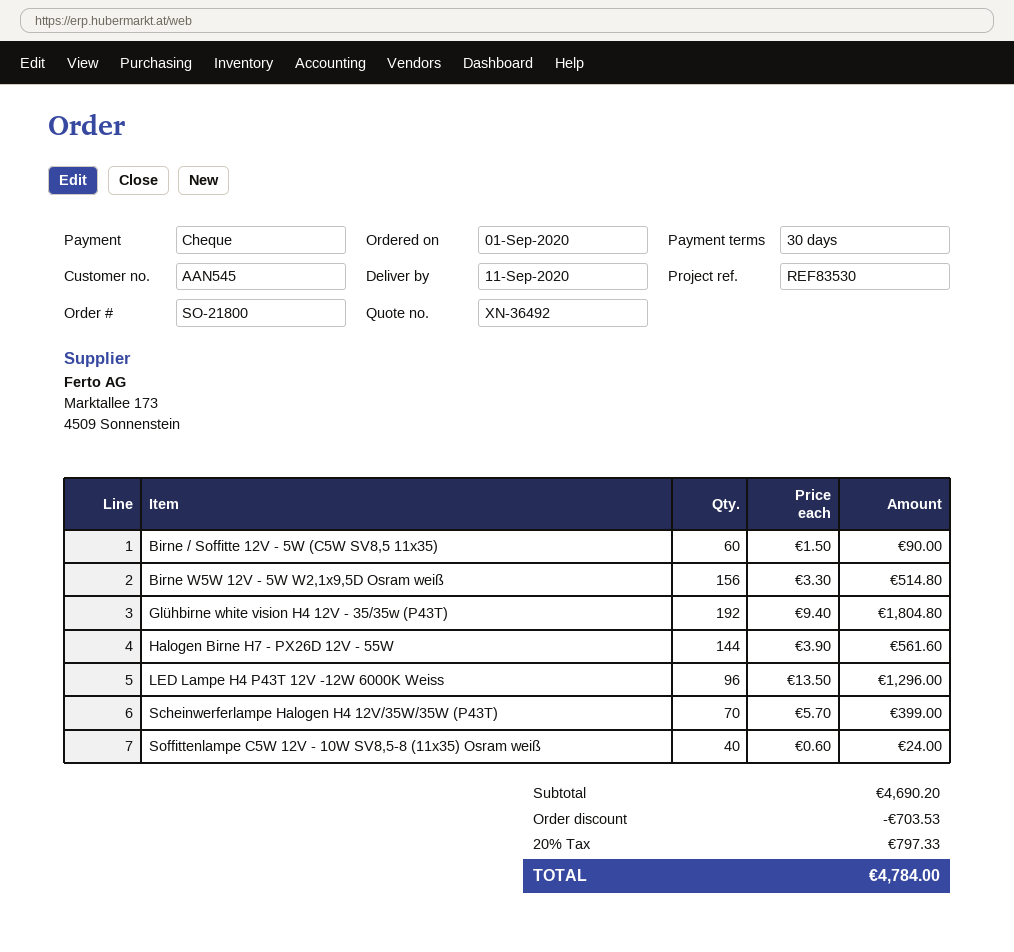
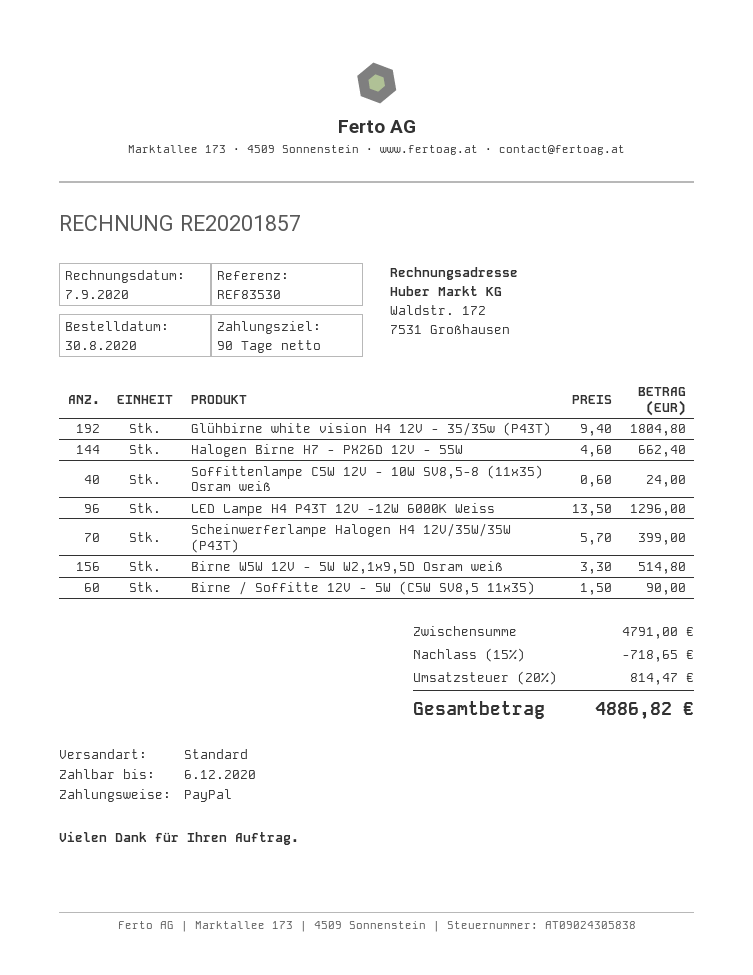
order date: 2020-09-01 -> 2020-08-30
payment terms: 30 days -> 90 days
payment method: cheque -> PayPal
Halogen Birne H7 - PX26D 12V - 55W: 144 x 3.90 = 561.60 -> 144 x 4.60 = 662.40
subtotal: 4690.20 -> 4791.00
discount: 703.53 -> 718.65
tax: 20% = 797.33 -> 20% = 814.47
total: 4784.00 -> 4886.82

